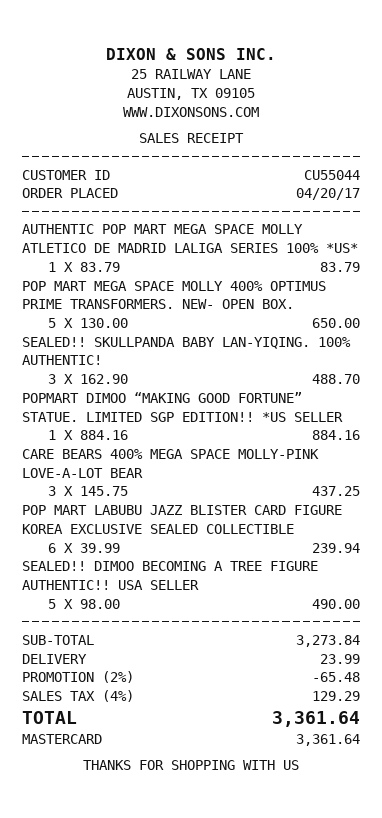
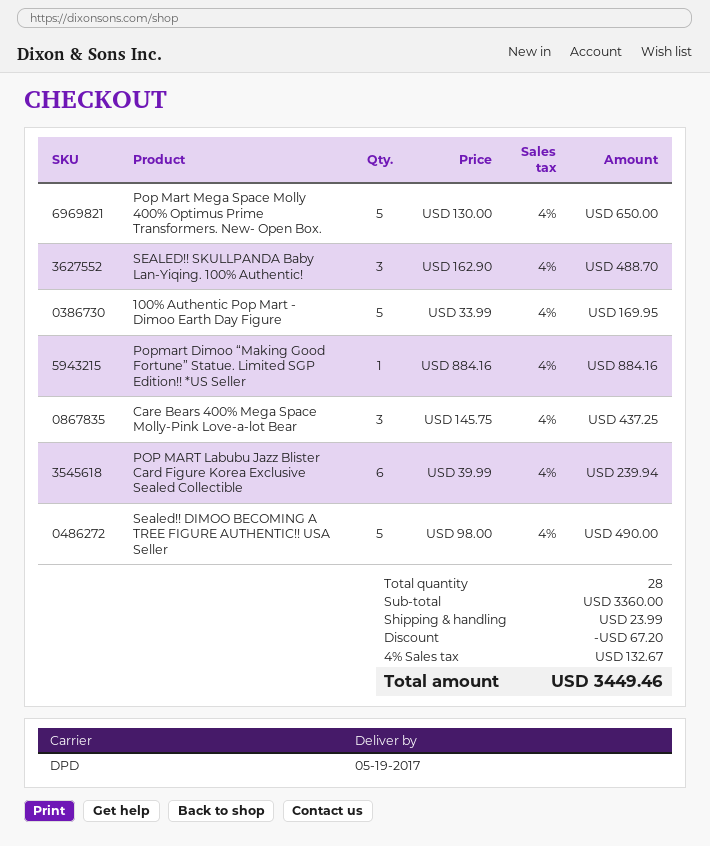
AUTHENTIC POP MART MEGA SPACE MOLLY ATLETICO DE MADRID LALIGA SERIES 100% *US*: 1 x 83.79 = 83.79 -> none
100% Authentic Pop Mart - Dimoo Earth Day Figure: none -> 5 x 33.99 = 169.95
subtotal: 3273.84 -> 3360.00
discount: 65.48 -> 67.20
tax: 4% = 129.29 -> 4% = 132.67
total: 3361.64 -> 3449.46

